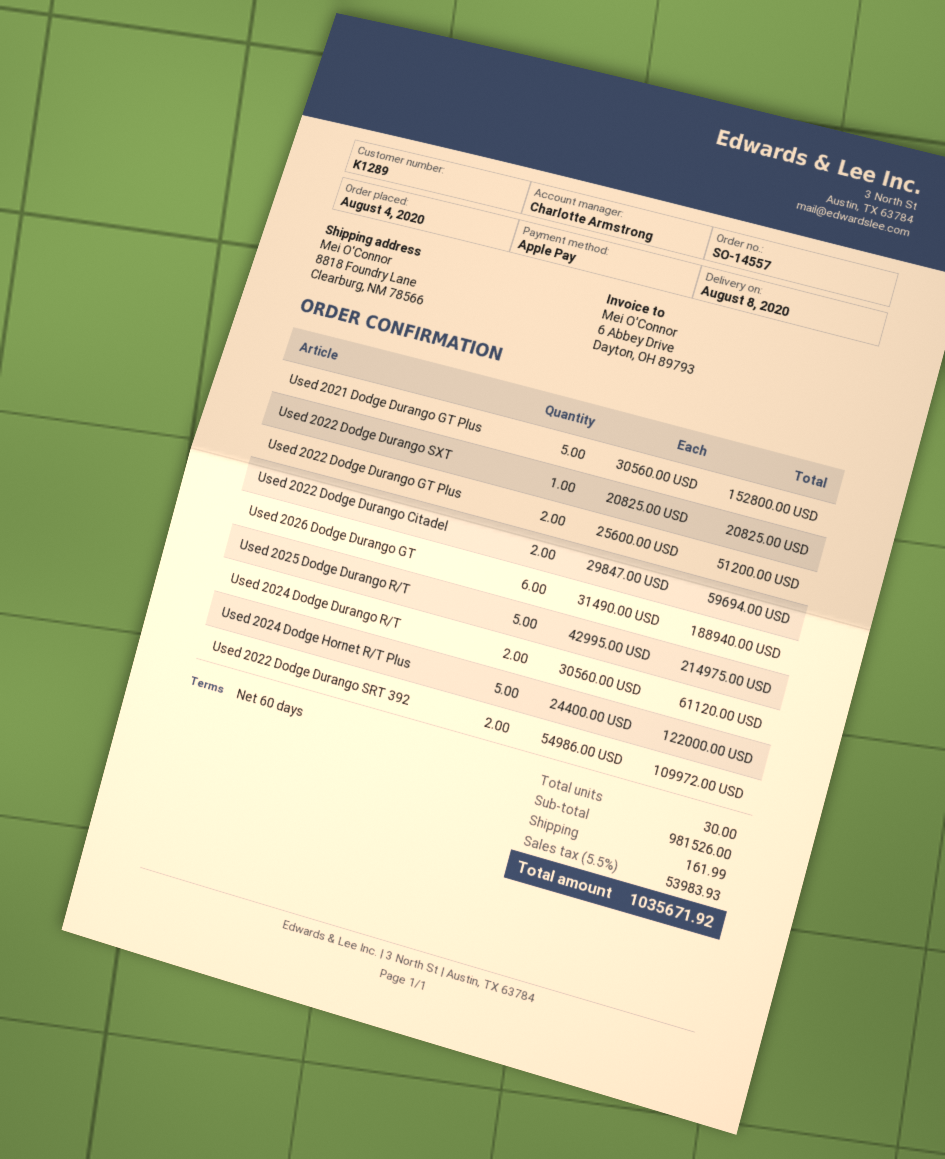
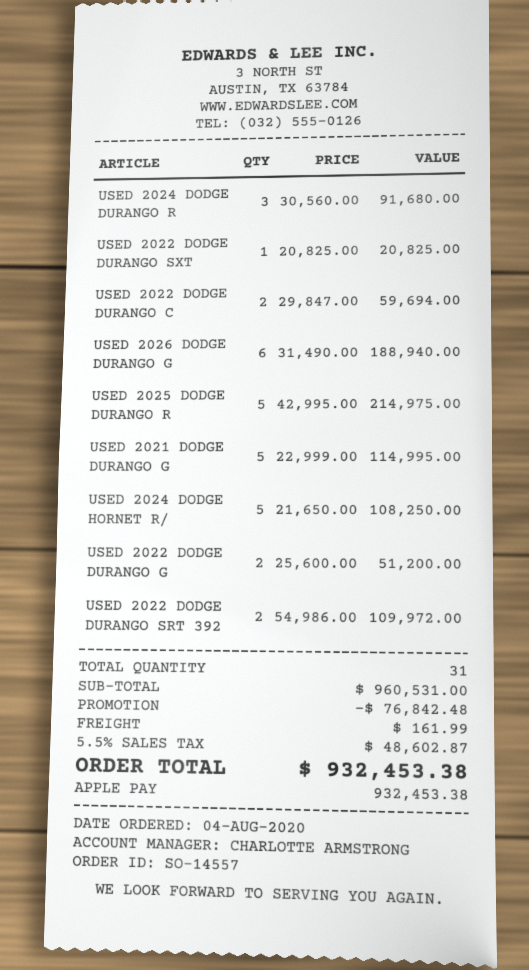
Used 2021 Dodge Durango GT Plus: 5 x 30560.00 = 152800.00 -> 5 x 22999.00 = 114995.00
Used 2024 Dodge Durango R/T: 2 x 30560.00 = 61120.00 -> 3 x 30560.00 = 91680.00
Used 2024 Dodge Hornet R/T Plus: 5 x 24400.00 = 122000.00 -> 5 x 21650.00 = 108250.00
total quantity: 30 -> 31
subtotal: 981526.00 -> 960531.00
discount: none -> 76842.48
tax: 5.5% = 53983.93 -> 5.5% = 48602.87
total: 1035671.92 -> 932453.38

